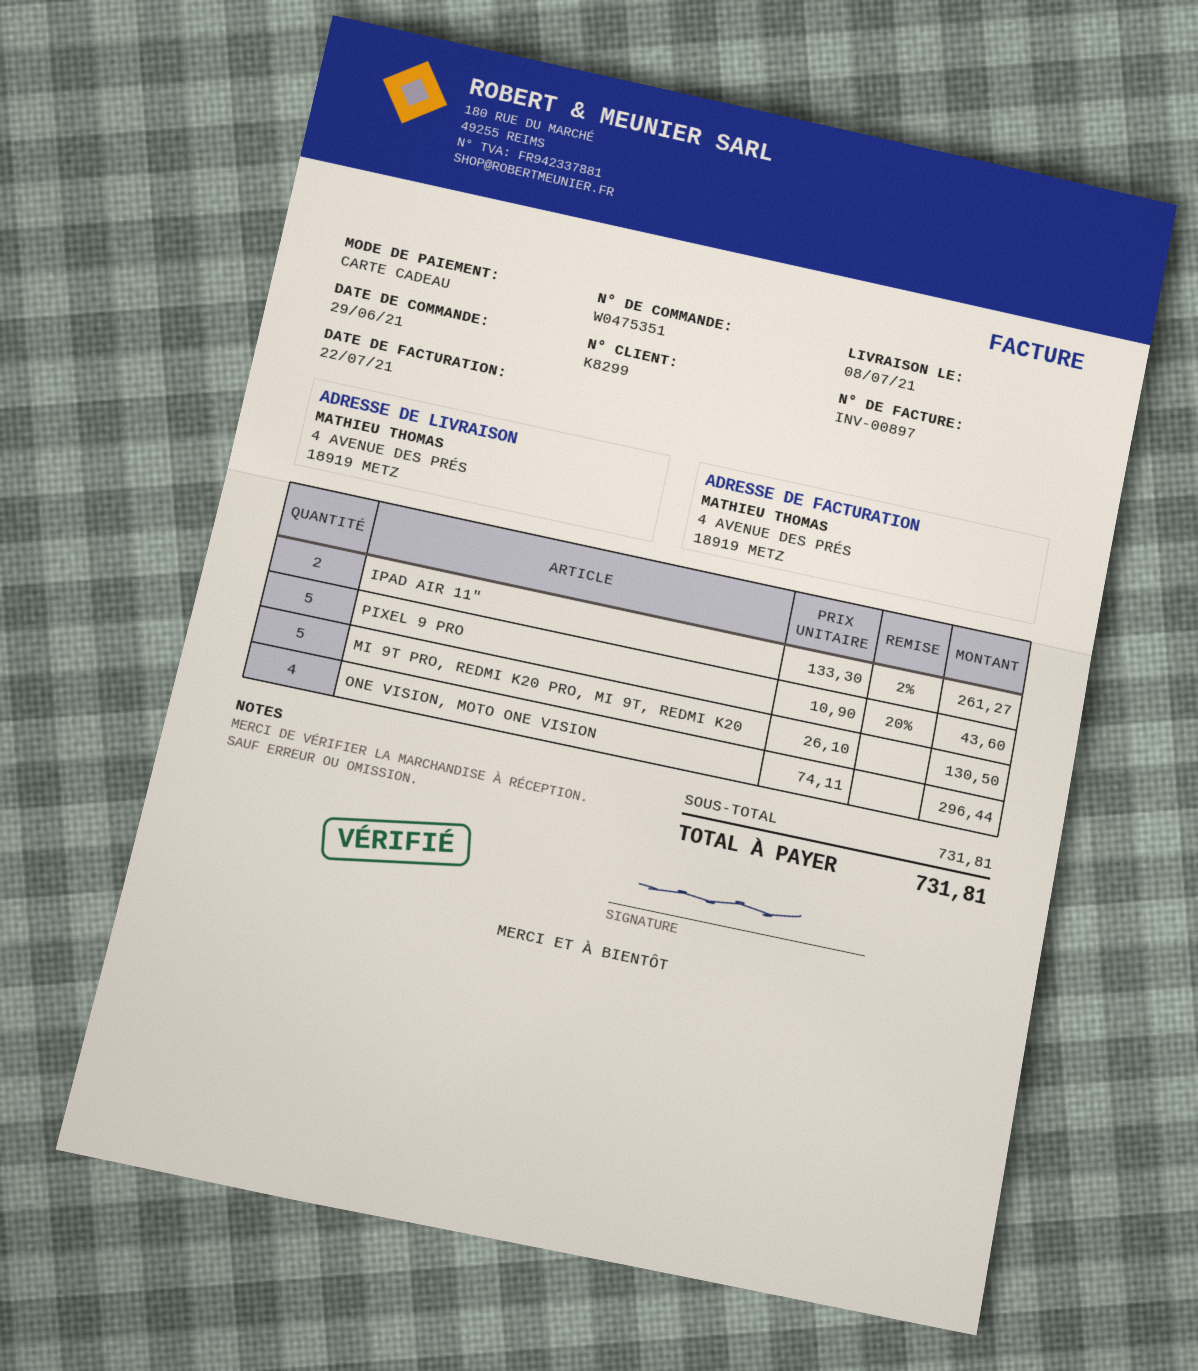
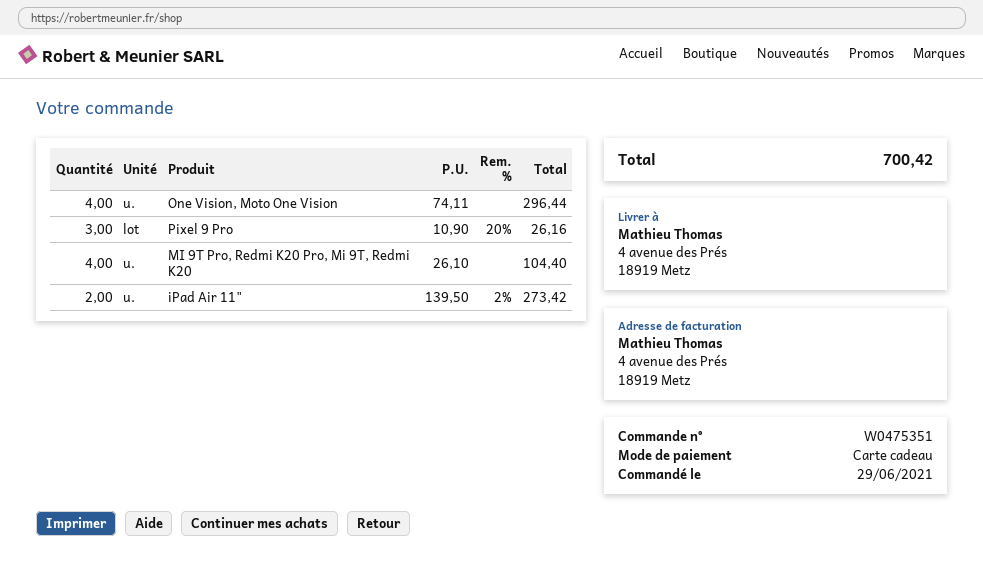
IPAD AIR 11": 2 x 133.30 - 2% = 261.27 -> 2 x 139.50 - 2% = 273.42
PIXEL 9 PRO: 5 x 10.90 - 20% = 43.60 -> 3 x 10.90 - 20% = 26.16
MI 9T PRO, REDMI K20 PRO, MI 9T, REDMI K20: 5 x 26.10 = 130.50 -> 4 x 26.10 = 104.40
total: 731.81 -> 700.42

